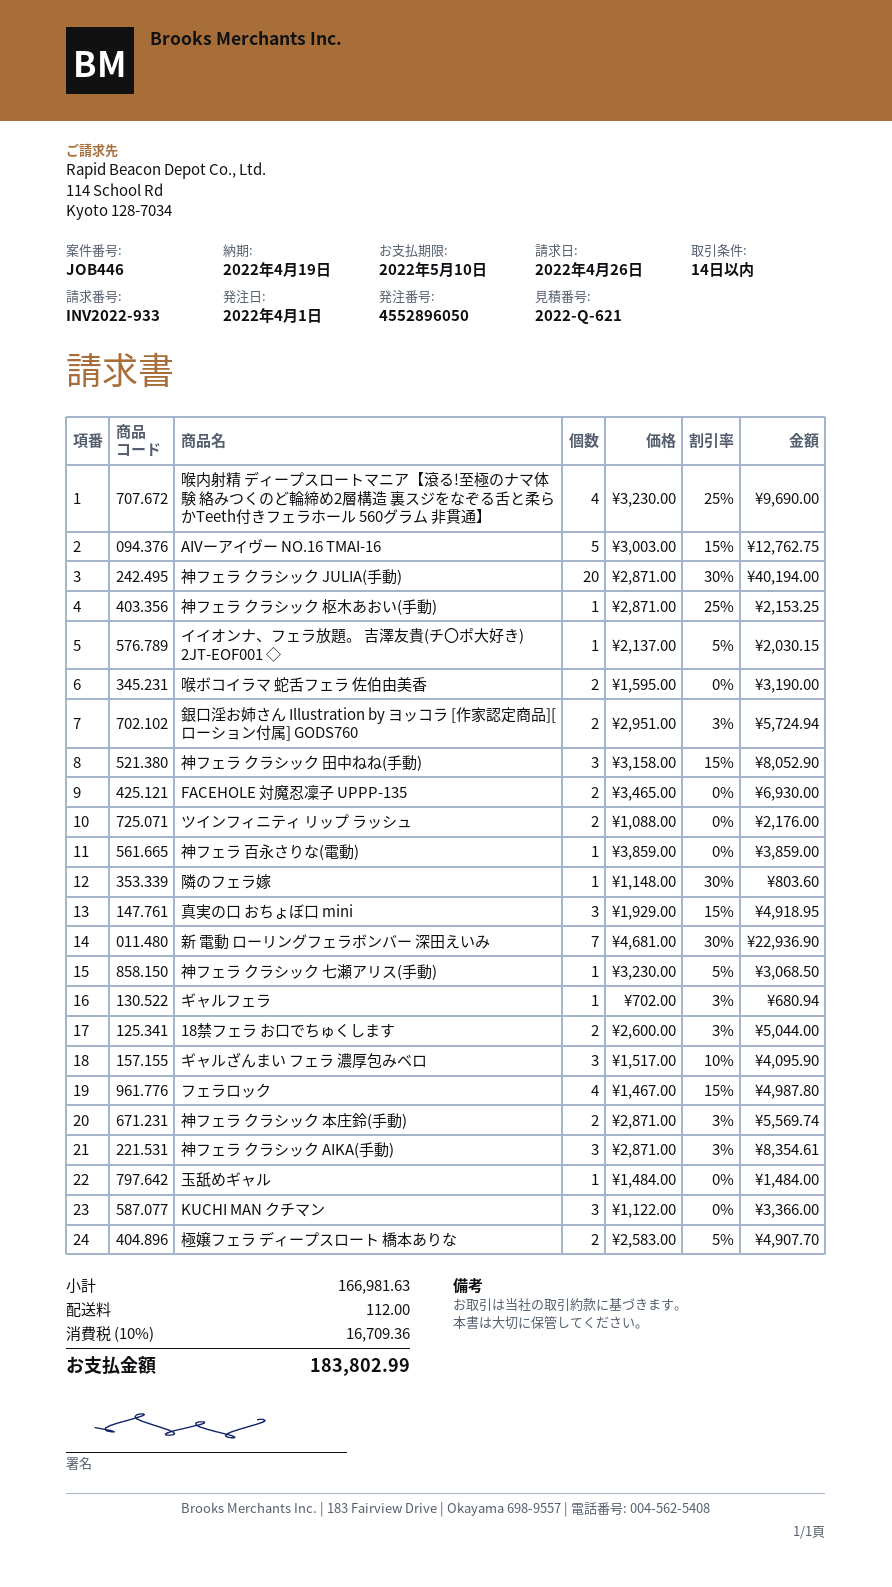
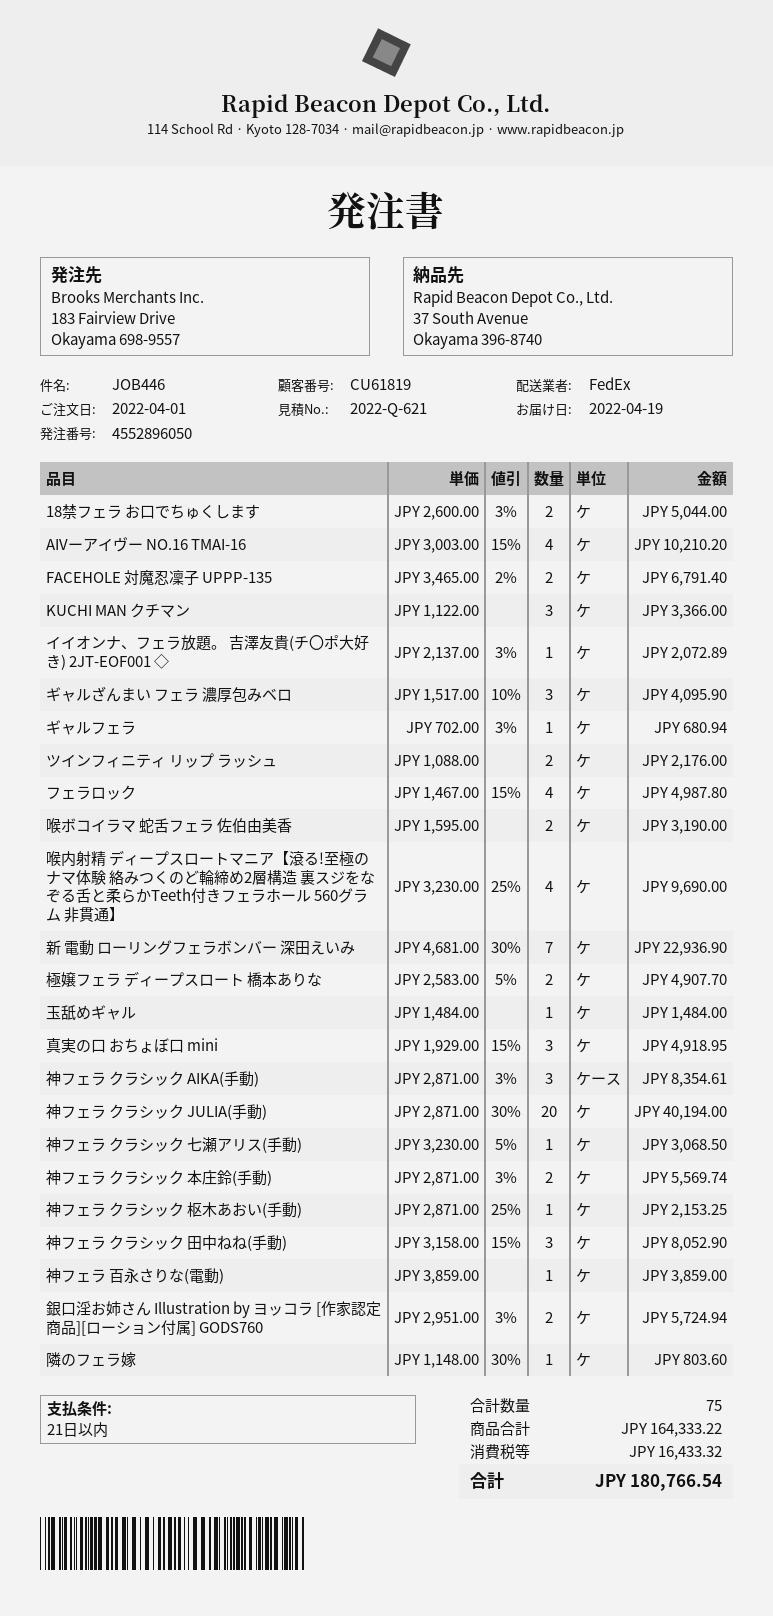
payment terms: 14 days -> 21 days
AIVーアイヴー NO.16 TMAI-16: 5 x 3003.00 - 15% = 12762.75 -> 4 x 3003.00 - 15% = 10210.20
イイオンナ、フェラ放題。 吉澤友貴(チ〇ポ大好き) 2JT-EOF001 ◇: 1 x 2137.00 - 5% = 2030.15 -> 1 x 2137.00 - 3% = 2072.89
FACEHOLE 対魔忍凜子 UPPP-135: 2 x 3465.00 = 6930.00 -> 2 x 3465.00 - 2% = 6791.40
subtotal: 166981.63 -> 164333.22
shipping: 112.00 -> none
tax: 16709.36 -> 16433.32
total: 183802.99 -> 180766.54

